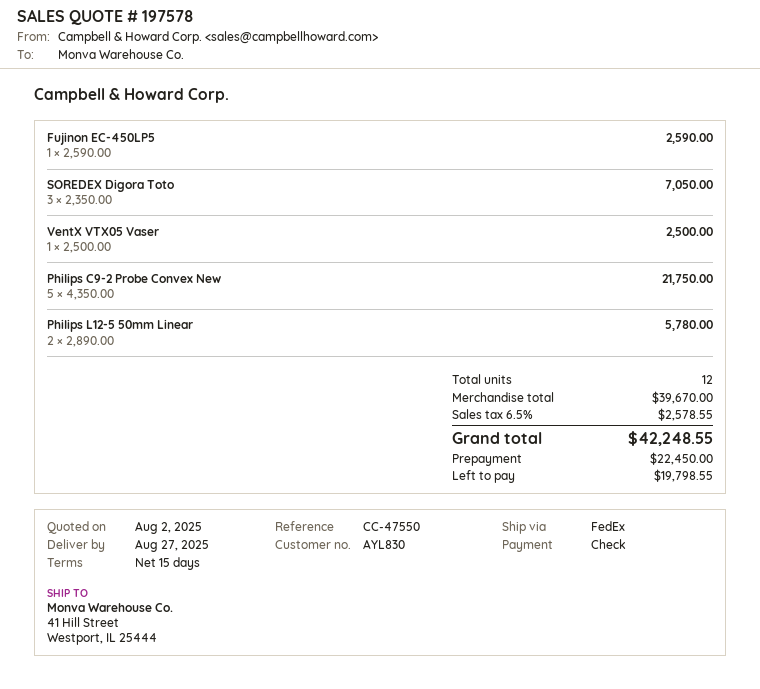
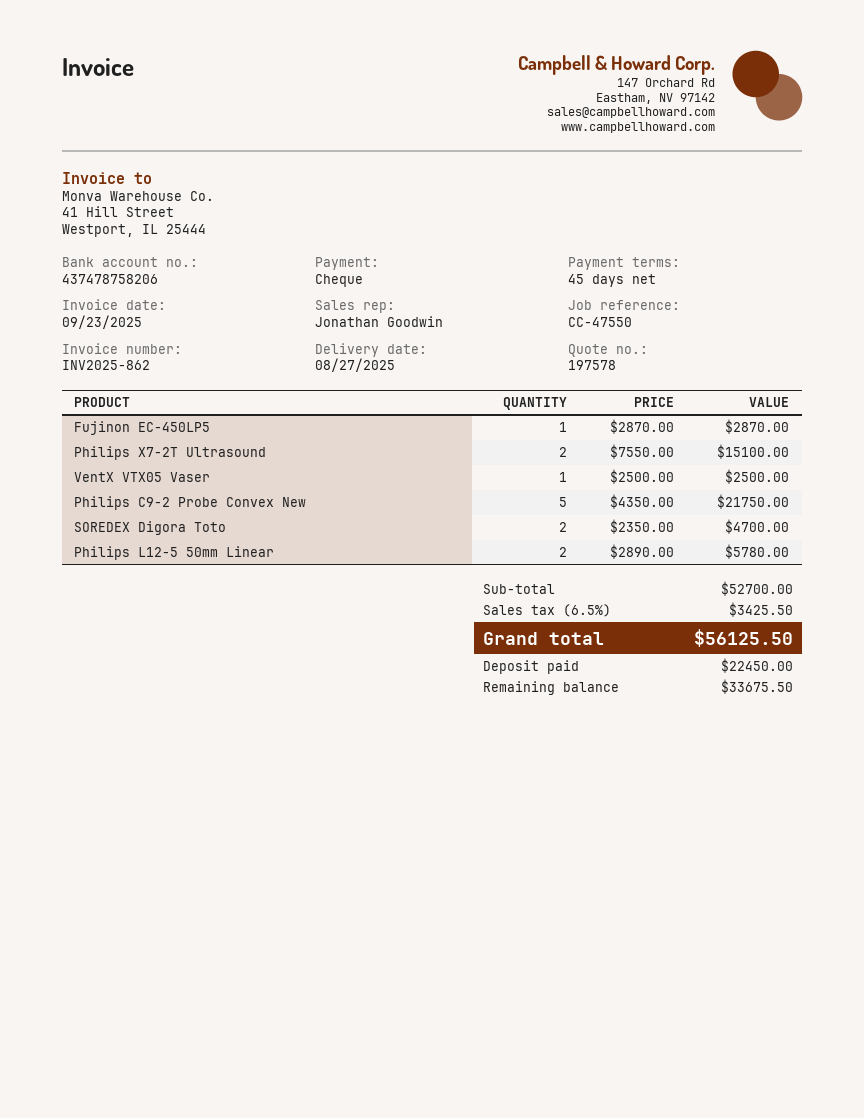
payment terms: 15 days -> 45 days
Fujinon EC-450LP5: 1 x 2590.00 = 2590.00 -> 1 x 2870.00 = 2870.00
SOREDEX Digora Toto: 3 x 2350.00 = 7050.00 -> 2 x 2350.00 = 4700.00
Philips X7-2T Ultrasound: none -> 2 x 7550.00 = 15100.00
subtotal: 39670.00 -> 52700.00
tax: 6.5% = 2578.55 -> 6.5% = 3425.50
total: 42248.55 -> 56125.50
balance: 19798.55 -> 33675.50

